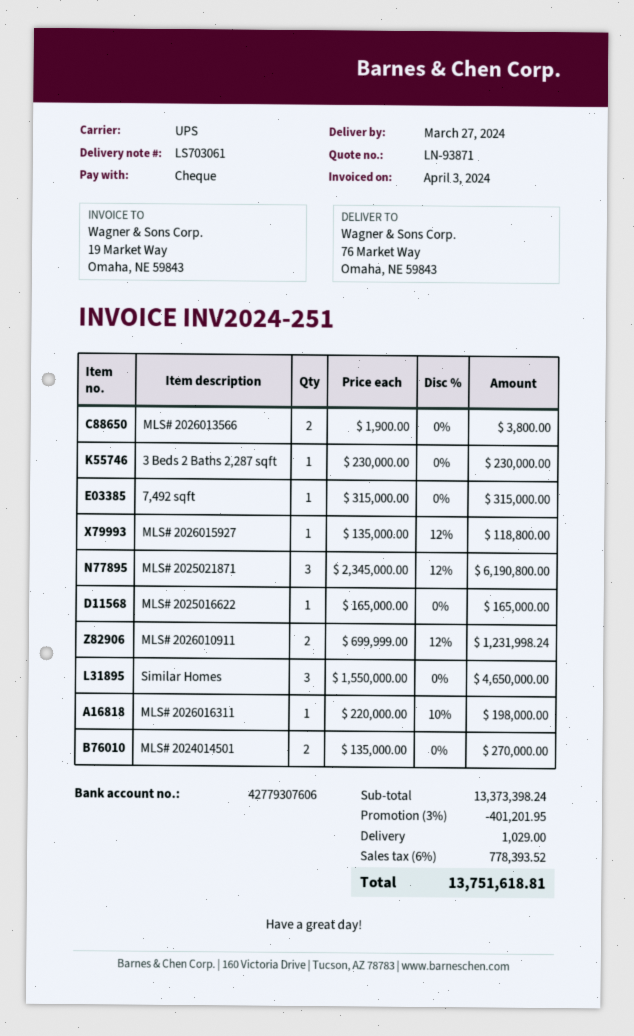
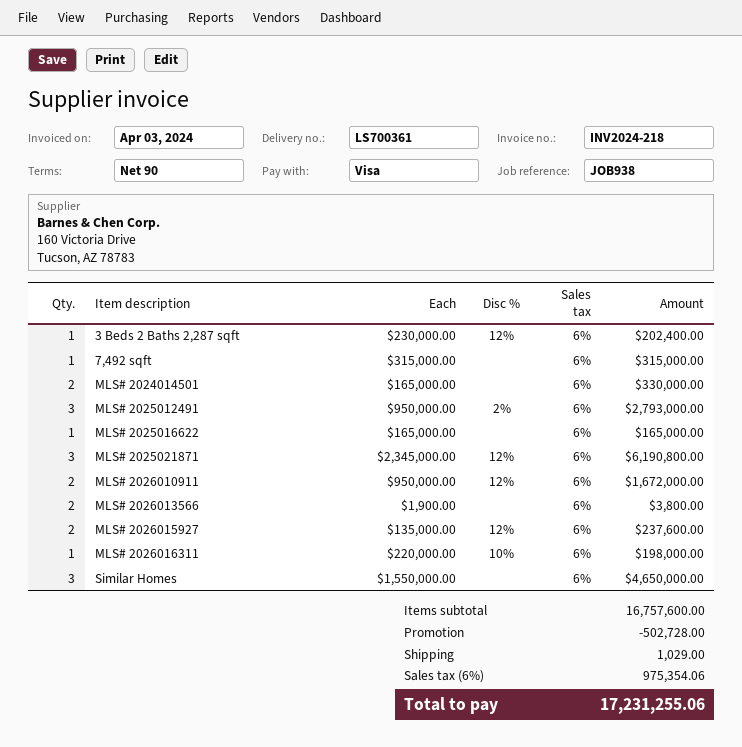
delivery note number: LS703061 -> LS700361
invoice number: INV2024-251 -> INV2024-218
payment method: cheque -> Visa
3 Beds 2 Baths 2,287 sqft: 1 x 230000.00 = 230000.00 -> 1 x 230000.00 - 12% = 202400.00
MLS# 2026015927: 1 x 135000.00 - 12% = 118800.00 -> 2 x 135000.00 - 12% = 237600.00
MLS# 2026010911: 2 x 699999.00 - 12% = 1231998.24 -> 2 x 950000.00 - 12% = 1672000.00
MLS# 2024014501: 2 x 135000.00 = 270000.00 -> 2 x 165000.00 = 330000.00
MLS# 2025012491: none -> 3 x 950000.00 - 2% = 2793000.00
subtotal: 13373398.24 -> 16757600.00
discount: 401201.95 -> 502728.00
tax: 6% = 778393.52 -> 6% = 975354.06
total: 13751618.81 -> 17231255.06

